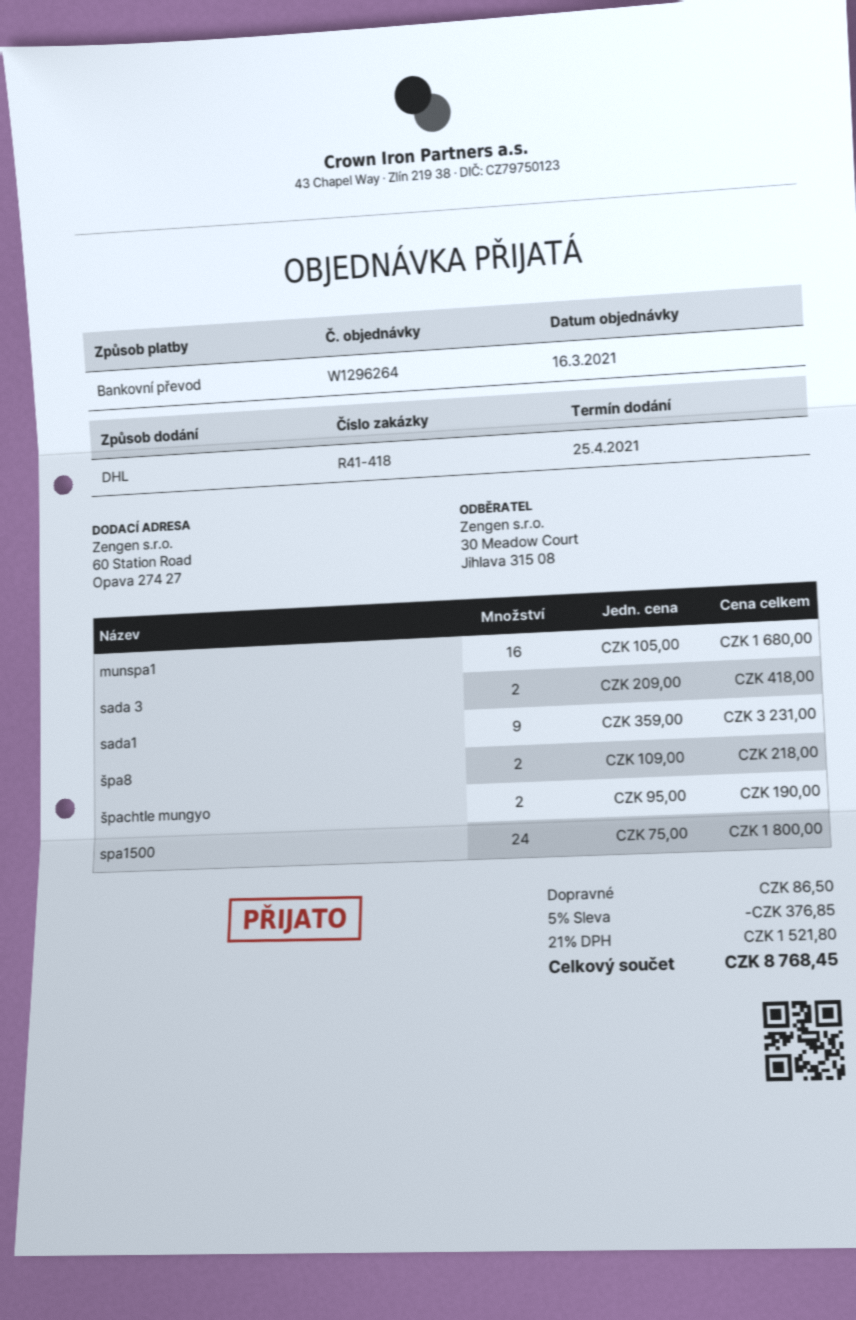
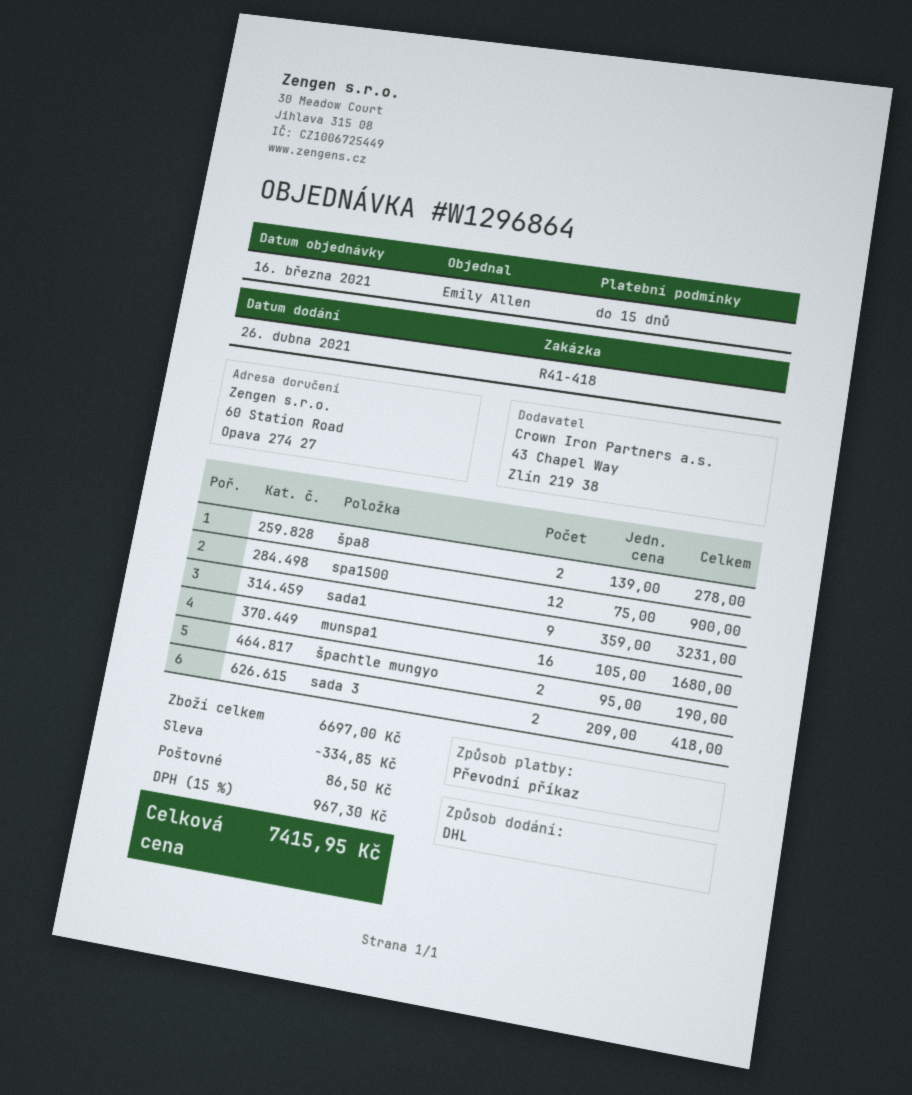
order number: W1296264 -> W1296864
delivery date: 2021-04-25 -> 2021-04-26
špa8: 2 x 109.00 = 218.00 -> 2 x 139.00 = 278.00
spa1500: 24 x 75.00 = 1800.00 -> 12 x 75.00 = 900.00
discount: 376.85 -> 334.85
tax: 21% = 1521.80 -> 15% = 967.30
total: 8768.45 -> 7415.95

